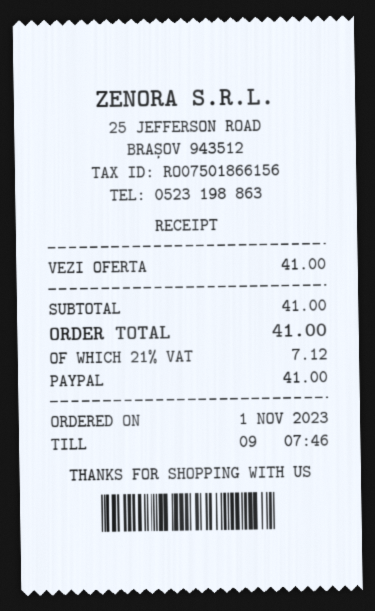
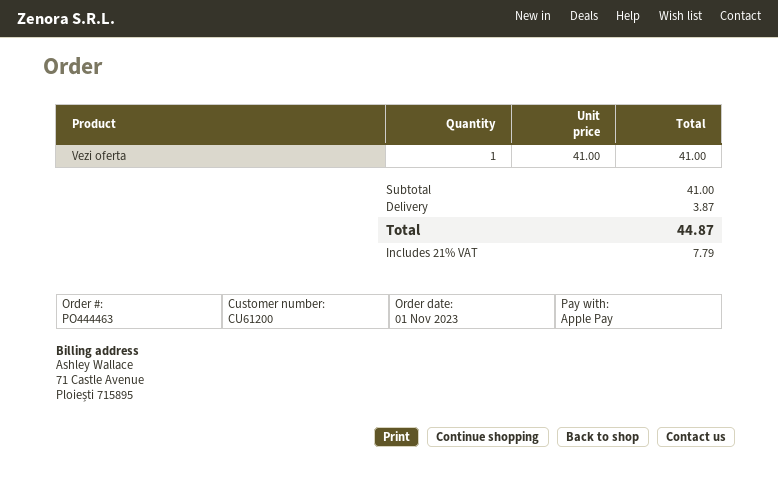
payment method: PayPal -> Apple Pay
shipping: none -> 3.87
tax: 21% = 7.12 -> 21% = 7.79
total: 41.00 -> 44.87

